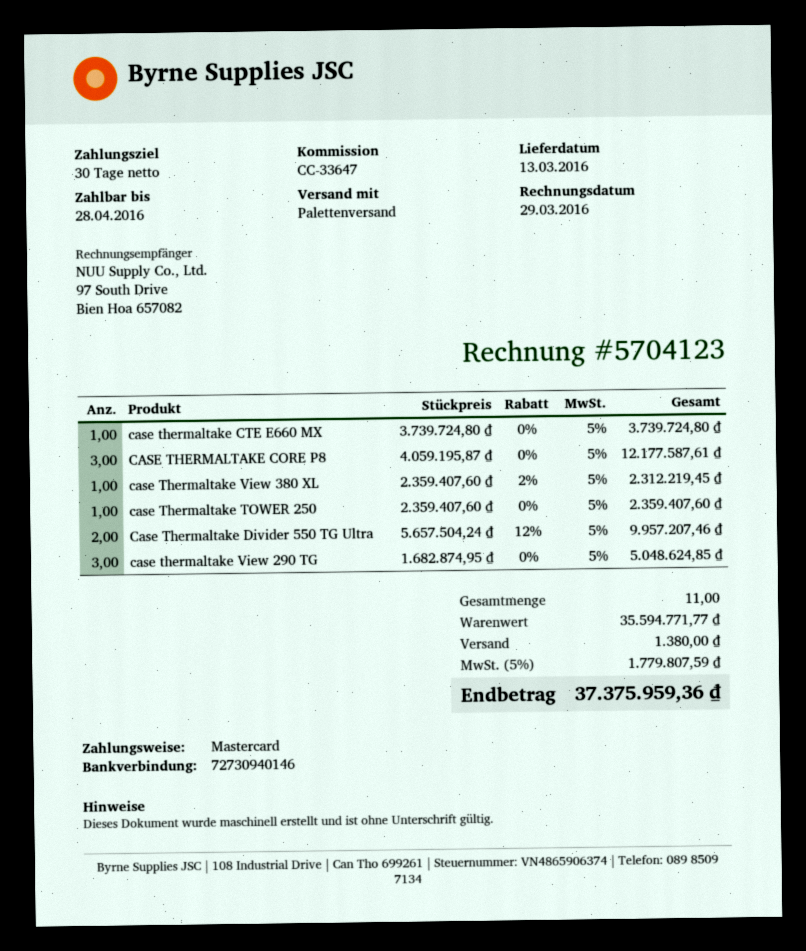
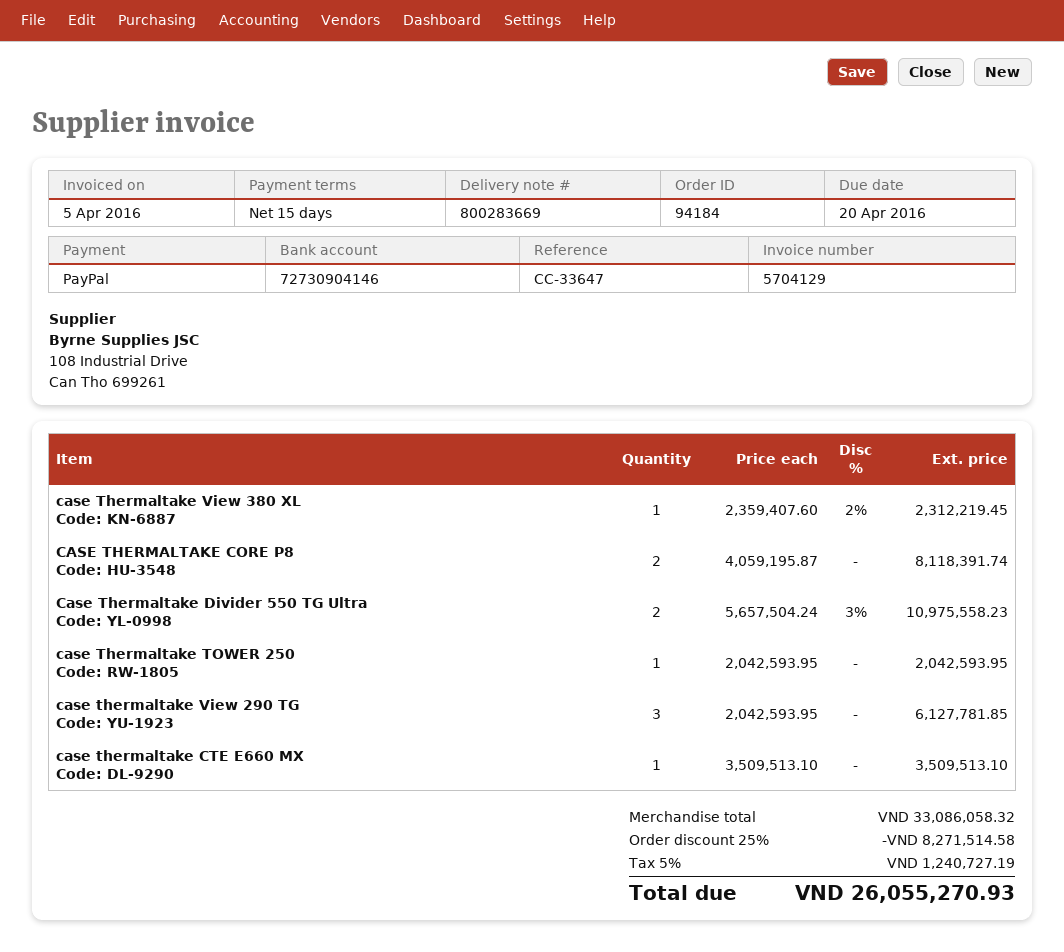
invoice number: 5704123 -> 5704129
invoice date: 2016-03-29 -> 2016-04-05
payment terms: 30 days -> 15 days
due date: 2016-04-28 -> 2016-04-20
payment method: Mastercard -> PayPal
bank account: 72730940146 -> 72730904146
case thermaltake CTE E660 MX: 1 x 3739724.80 = 3739724.80 -> 1 x 3509513.10 = 3509513.10
CASE THERMALTAKE CORE P8: 3 x 4059195.87 = 12177587.61 -> 2 x 4059195.87 = 8118391.74
case Thermaltake TOWER 250: 1 x 2359407.60 = 2359407.60 -> 1 x 2042593.95 = 2042593.95
Case Thermaltake Divider 550 TG Ultra: 2 x 5657504.24 - 12% = 9957207.46 -> 2 x 5657504.24 - 3% = 10975558.23
case thermaltake View 290 TG: 3 x 1682874.95 = 5048624.85 -> 3 x 2042593.95 = 6127781.85
subtotal: 35594771.77 -> 33086058.32
discount: none -> 25% = 8271514.58
shipping: 1380.00 -> none
tax: 5% = 1779807.59 -> 5% = 1240727.19
total: 37375959.36 -> 26055270.93

